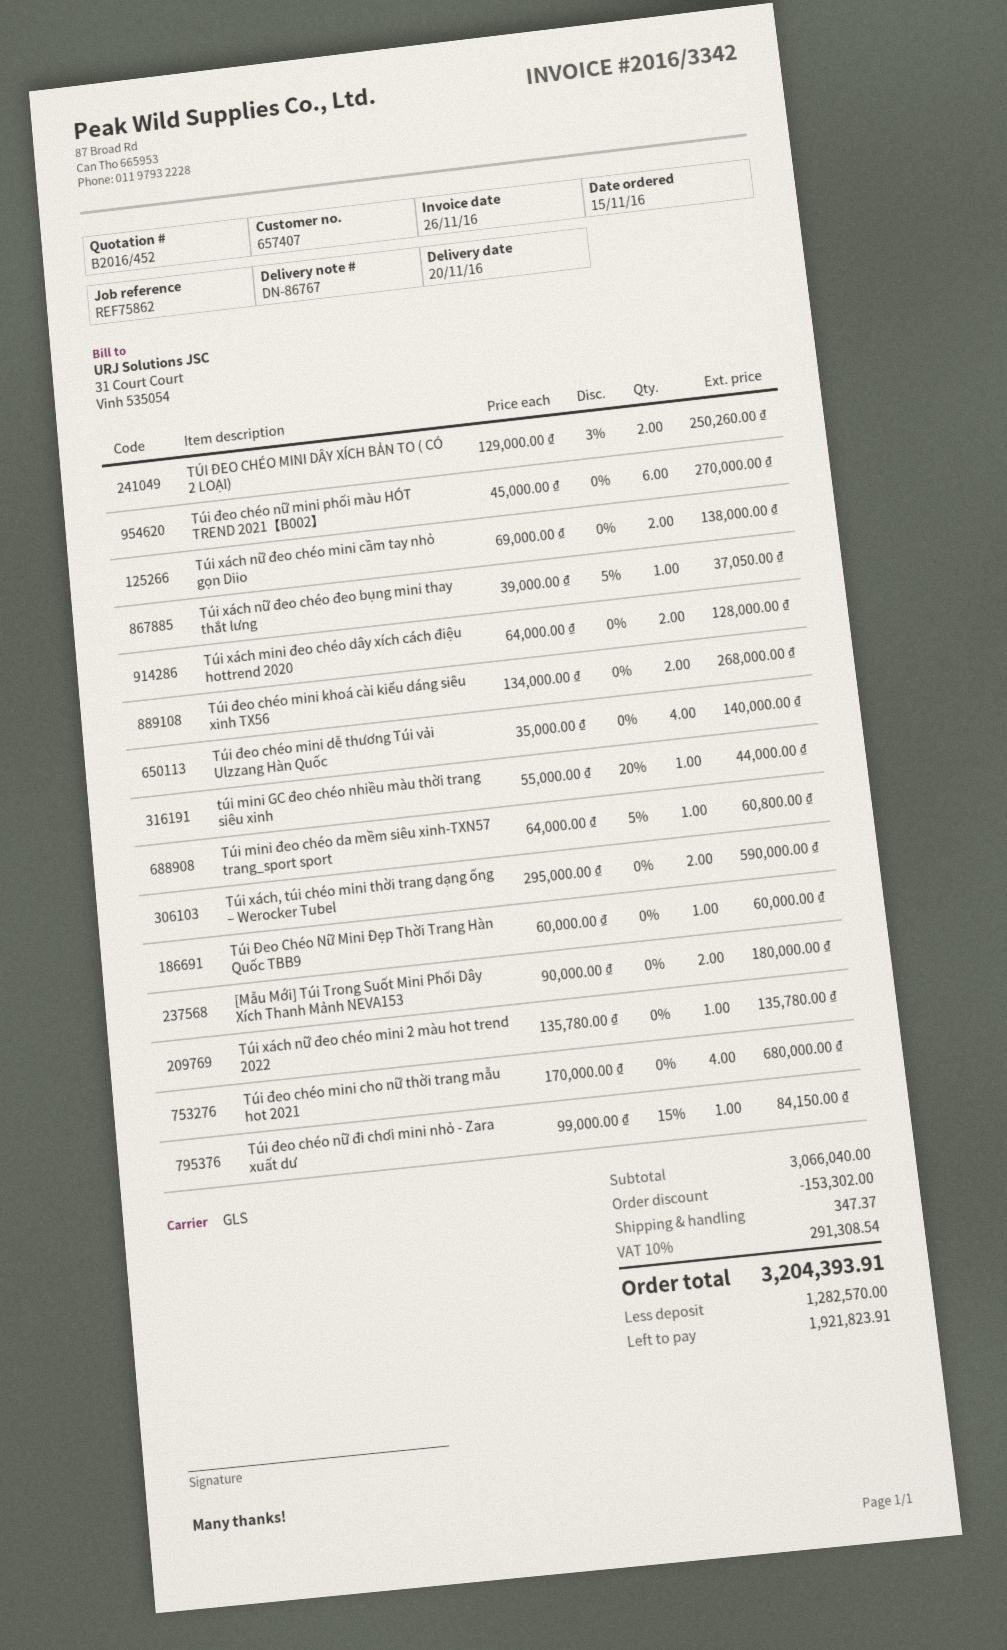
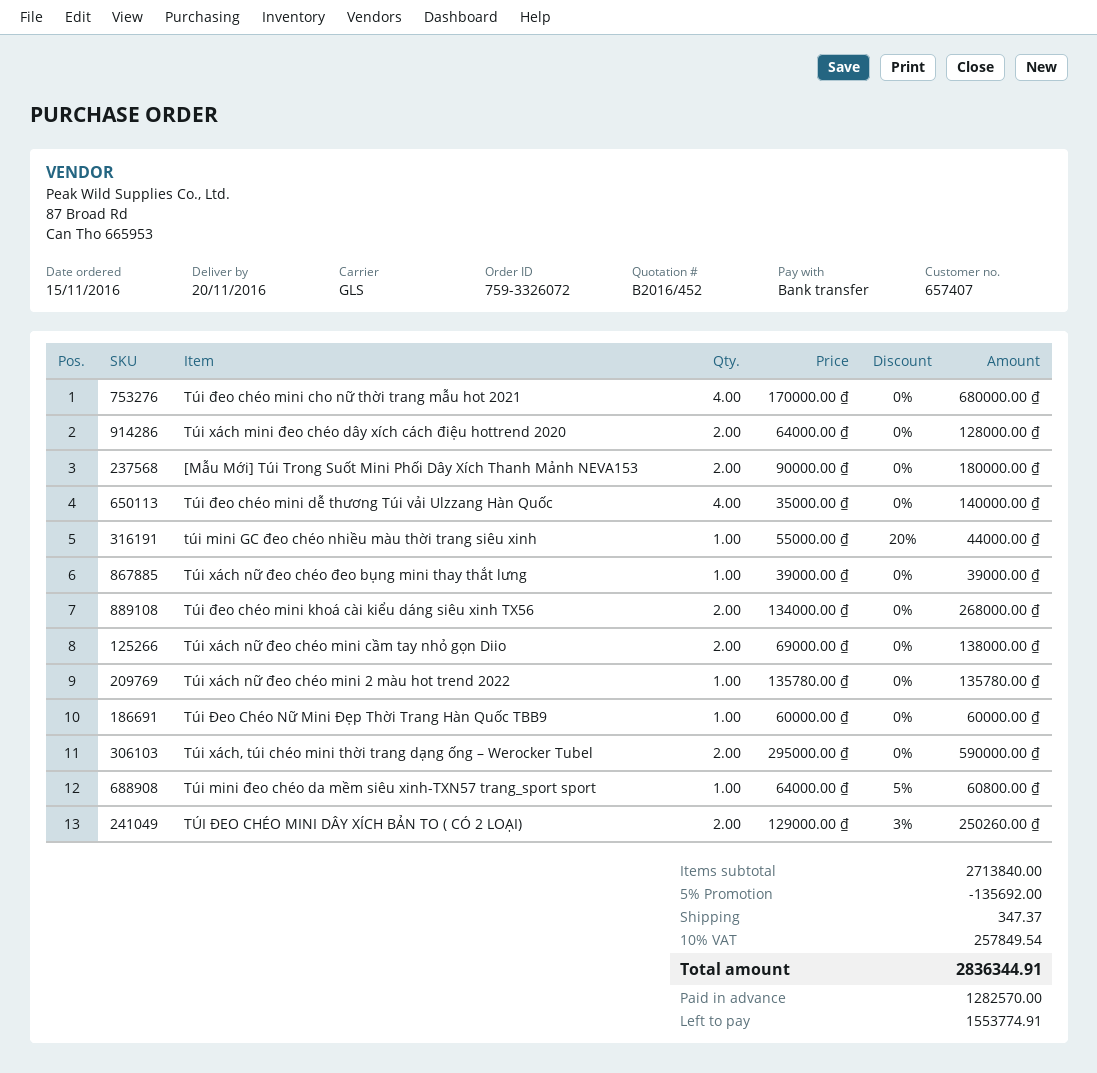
Túi đeo chéo nữ mini phối màu HÓT TREND 2021【B002】: 6 x 45000.00 = 270000.00 -> none
Túi xách nữ đeo chéo đeo bụng mini thay thắt lưng: 1 x 39000.00 - 5% = 37050.00 -> 1 x 39000.00 = 39000.00
Túi đeo chéo nữ đi chơi mini nhỏ - Zara xuất dư: 1 x 99000.00 - 15% = 84150.00 -> none
subtotal: 3066040.00 -> 2713840.00
discount: 153302.00 -> 135692.00
tax: 10% = 291308.54 -> 10% = 257849.54
total: 3204393.91 -> 2836344.91
balance: 1921823.91 -> 1553774.91

